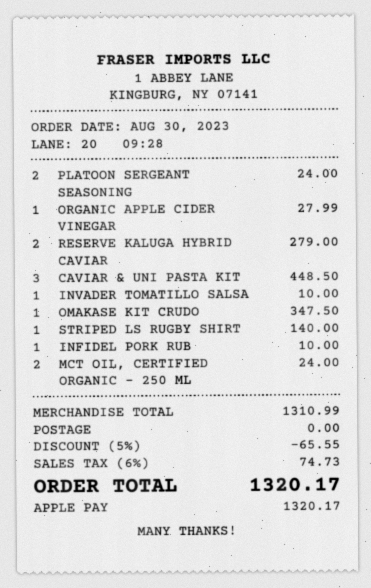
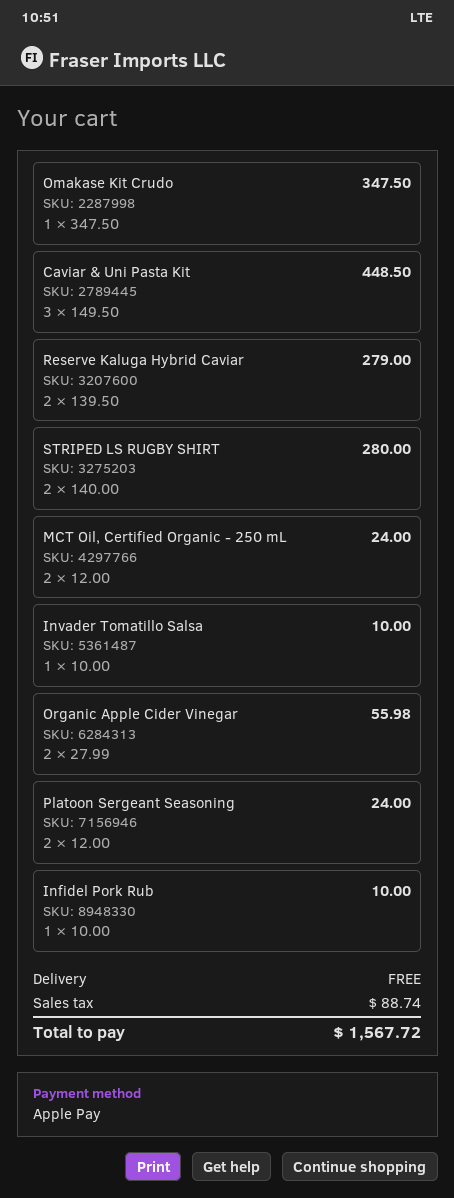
ORGANIC APPLE CIDER VINEGAR: 1 for 27.99 -> 2 for 55.98
STRIPED LS RUGBY SHIRT: 1 for 140.00 -> 2 for 280.00
discount: 5% = 65.55 -> none
tax: 74.73 -> 88.74
total: 1320.17 -> 1567.72

